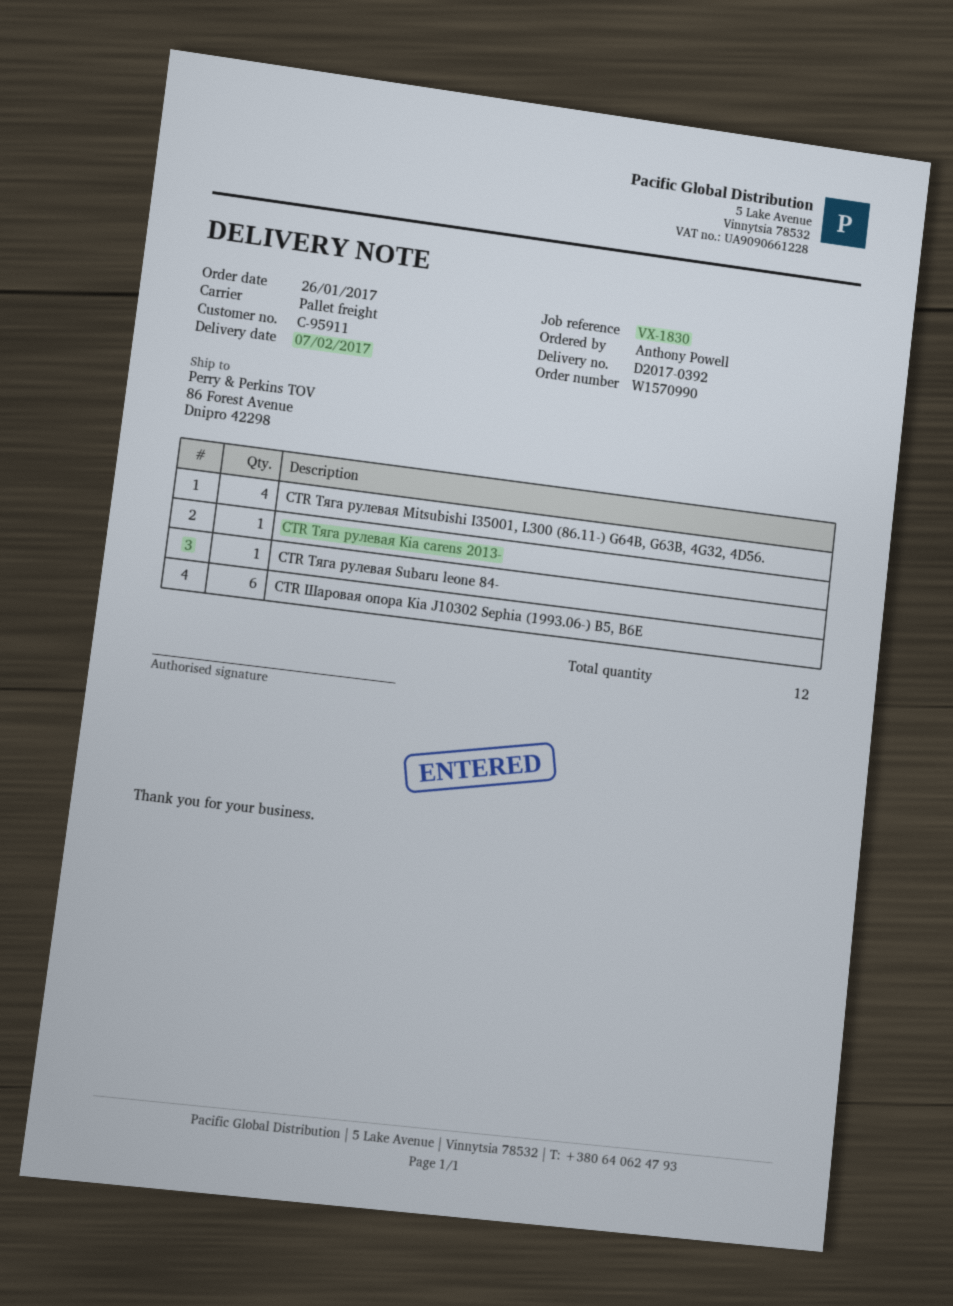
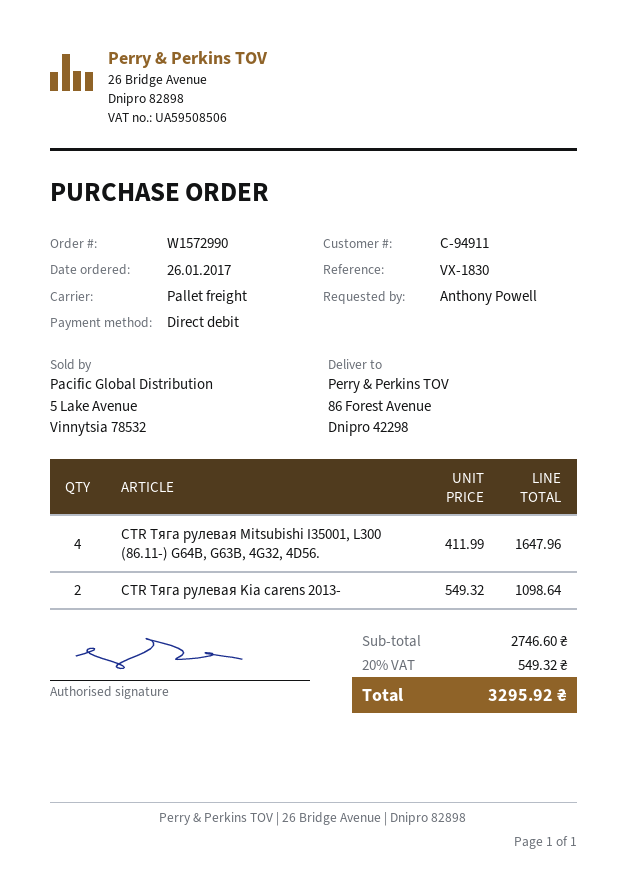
order number: W1570990 -> W1572990
customer number: C-95911 -> C-94911
CTR Тяга рулевая Kia carens 2013-: 1 -> 2
CTR Тяга рулевая Subaru leone 84-: 1 -> none
CTR Шаровая опора Kia J10302 Sephia (1993.06-) B5, B6E: 6 -> none

